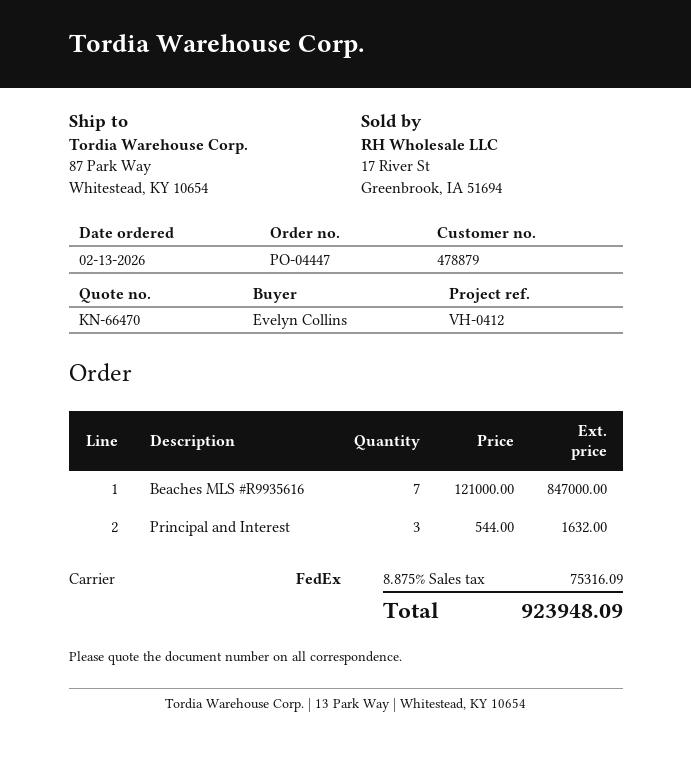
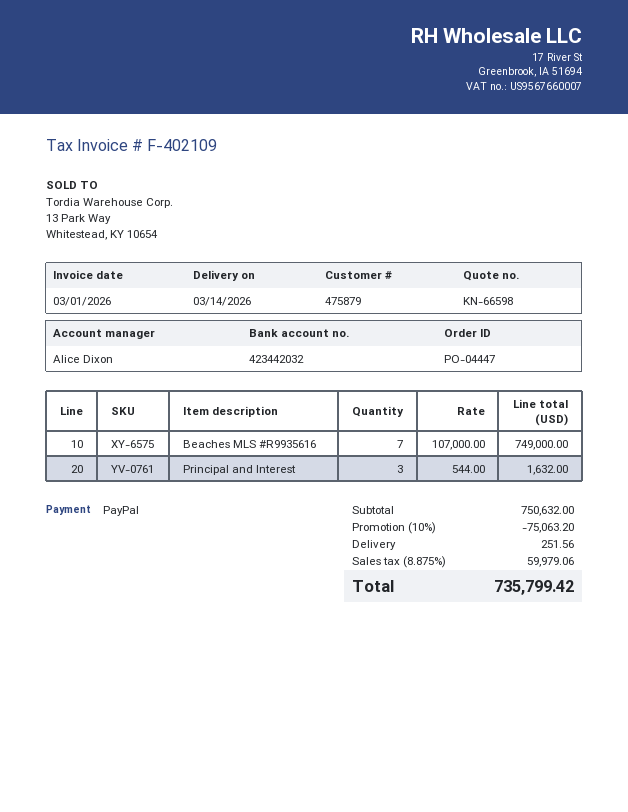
quote number: KN-66470 -> KN-66598
customer number: 478879 -> 475879
Beaches MLS #R9935616: 7 x 121000.00 = 847000.00 -> 7 x 107000.00 = 749000.00
discount: none -> 10% = 75063.20
shipping: none -> 251.56
tax: 8.875% = 75316.09 -> 8.875% = 59979.06
total: 923948.09 -> 735799.42

